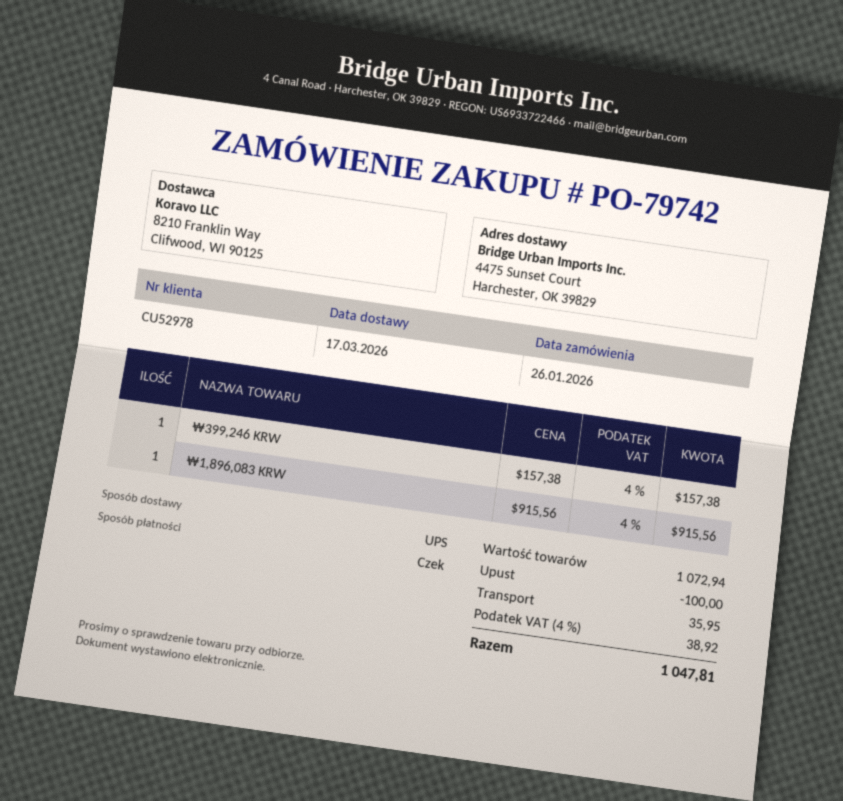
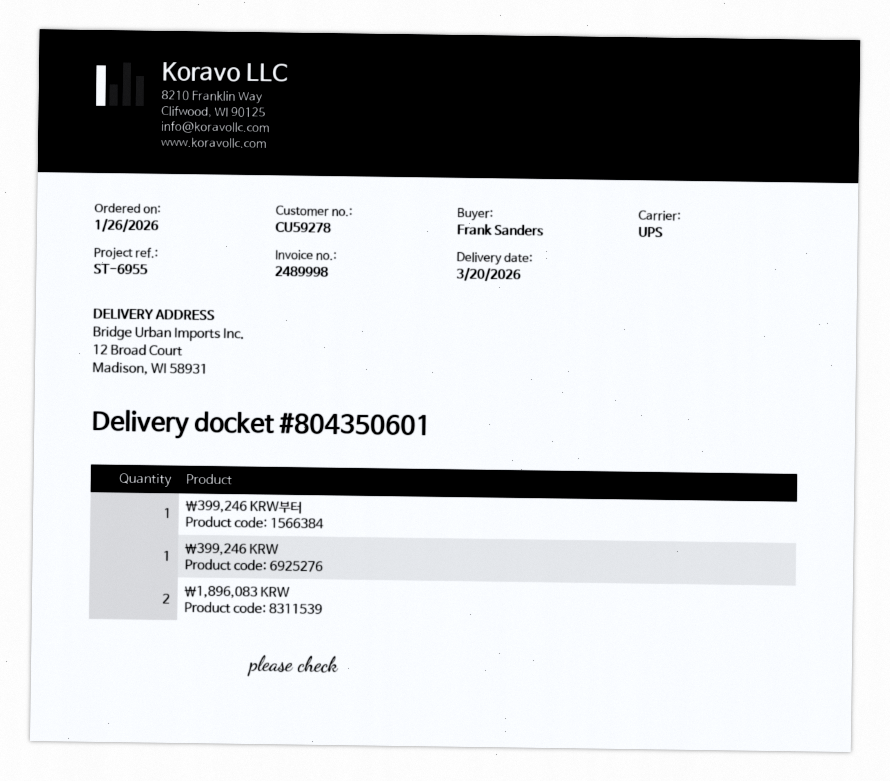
delivery date: 2026-03-17 -> 2026-03-20
customer number: CU52978 -> CU59278
ship to: 4475 Sunset Court, Harchester, OK 39829 -> 12 Broad Court, Madison, WI 58931
₩1,896,083 KRW: 1 -> 2
₩399,246 KRW부터: none -> 1

